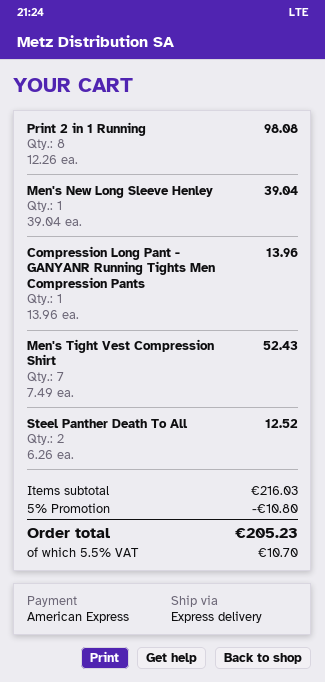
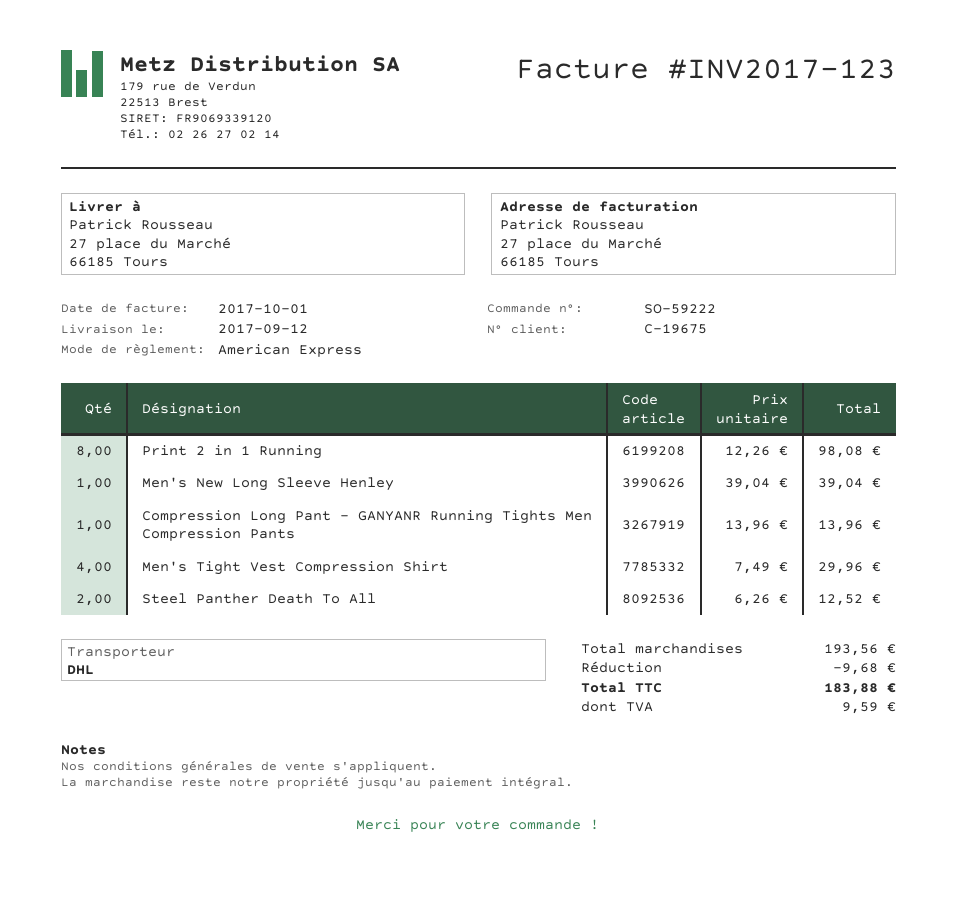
shipping method: express -> DHL
Men's Tight Vest Compression Shirt: 7 x 7.49 = 52.43 -> 4 x 7.49 = 29.96
subtotal: 216.03 -> 193.56
discount: 10.80 -> 9.68
tax: 10.70 -> 9.59
total: 205.23 -> 183.88

